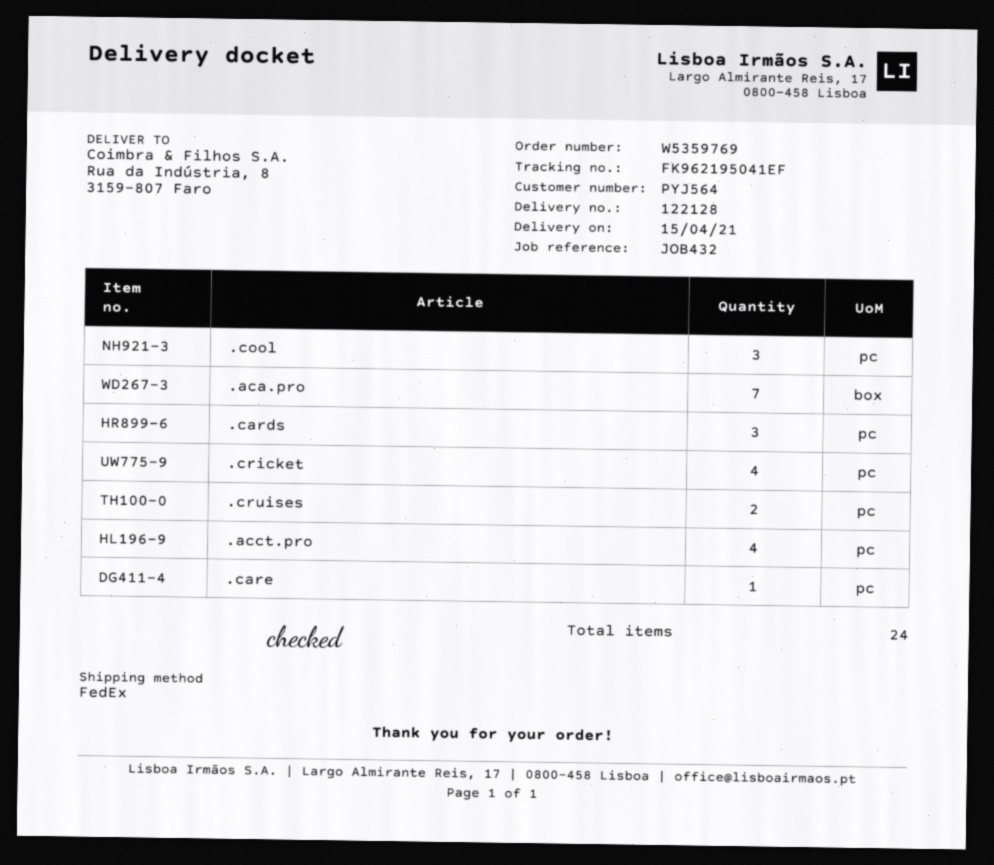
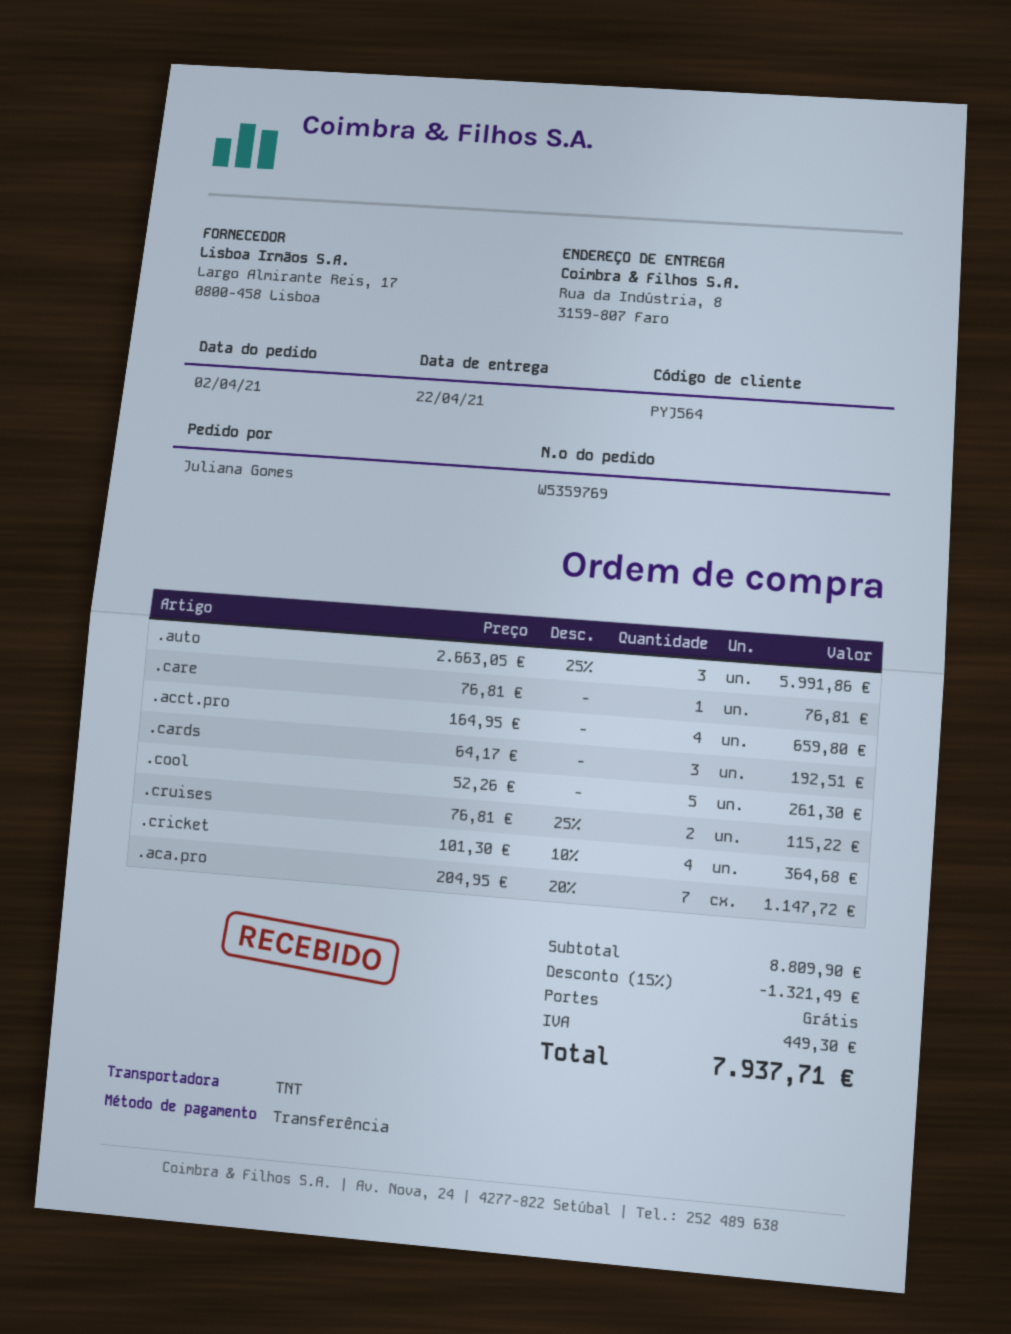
delivery date: 2021-04-15 -> 2021-04-22
shipping method: FedEx -> TNT
.cool: 3 -> 5
.auto: none -> 3

